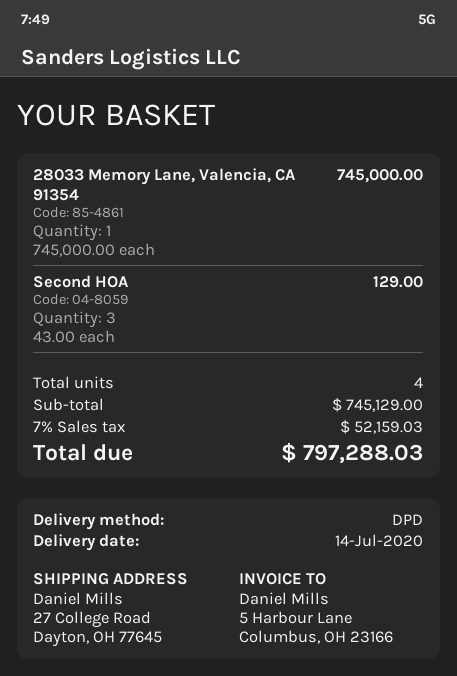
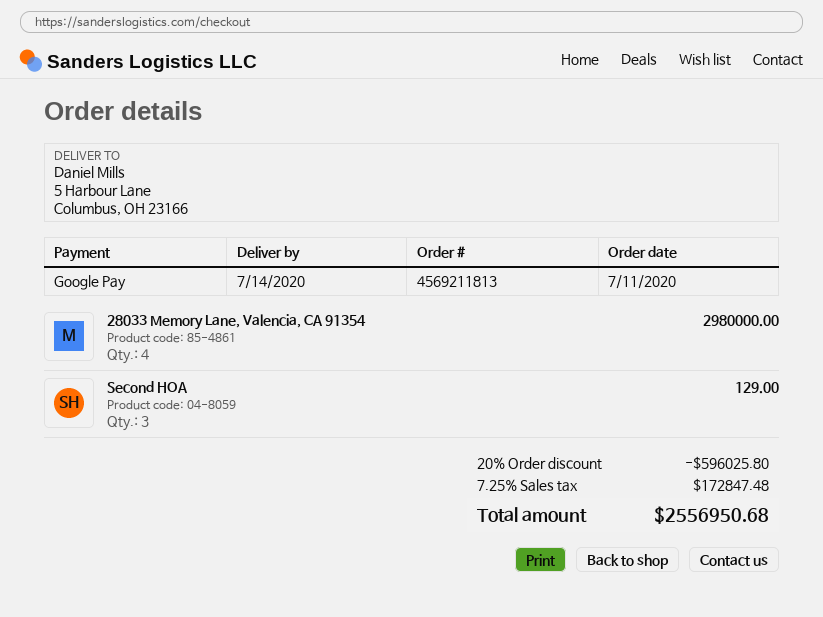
ship to: 27 College Road, Dayton, OH 77645 -> 5 Harbour Lane, Columbus, OH 23166
28033 Memory Lane, Valencia, CA 91354: 1 for 745000.00 -> 4 for 2980000.00
discount: none -> 20% = 596025.80
tax: 7% = 52159.03 -> 7.25% = 172847.48
total: 797288.03 -> 2556950.68

